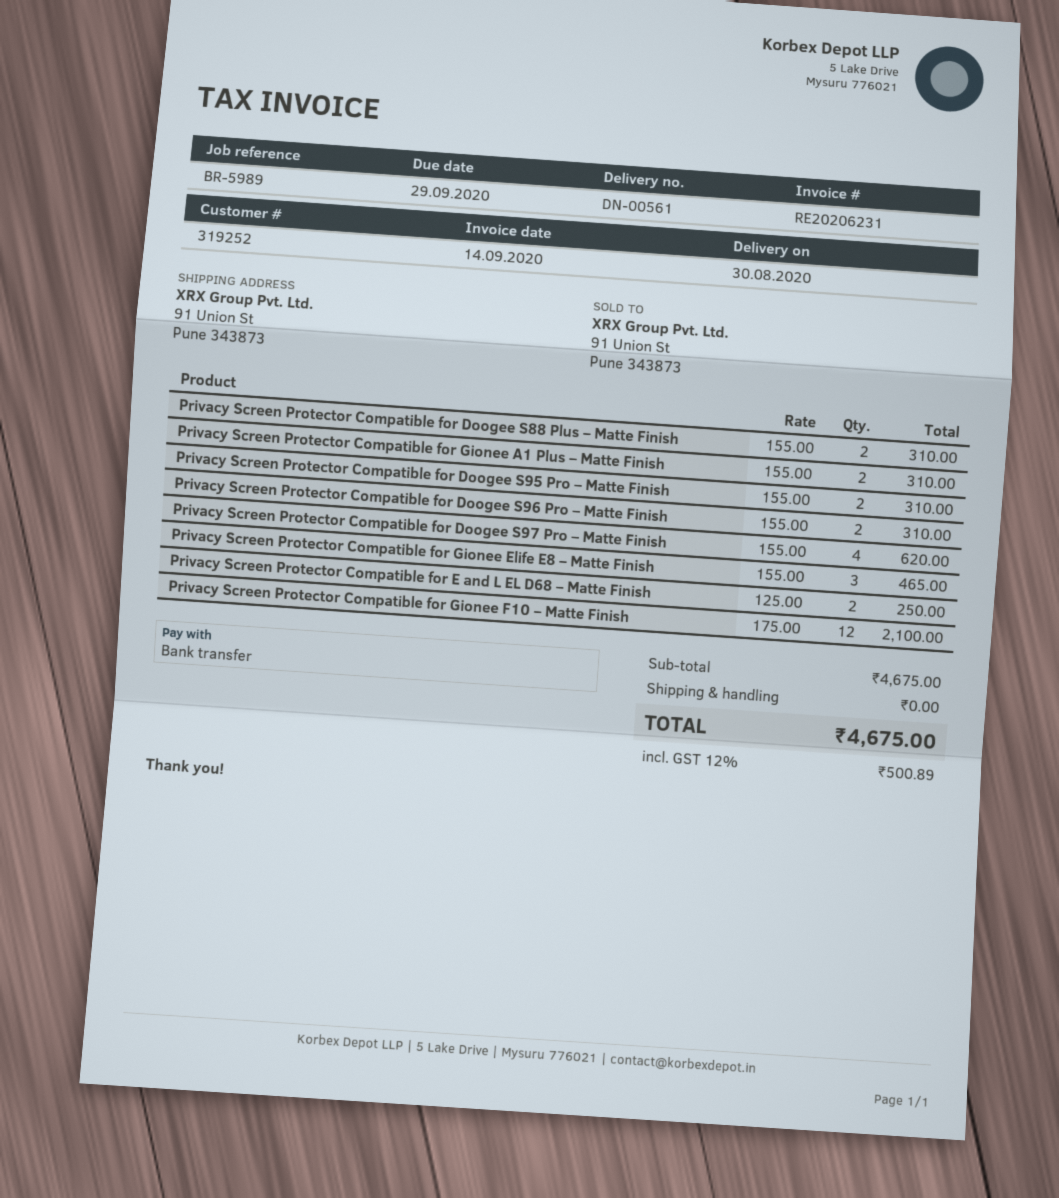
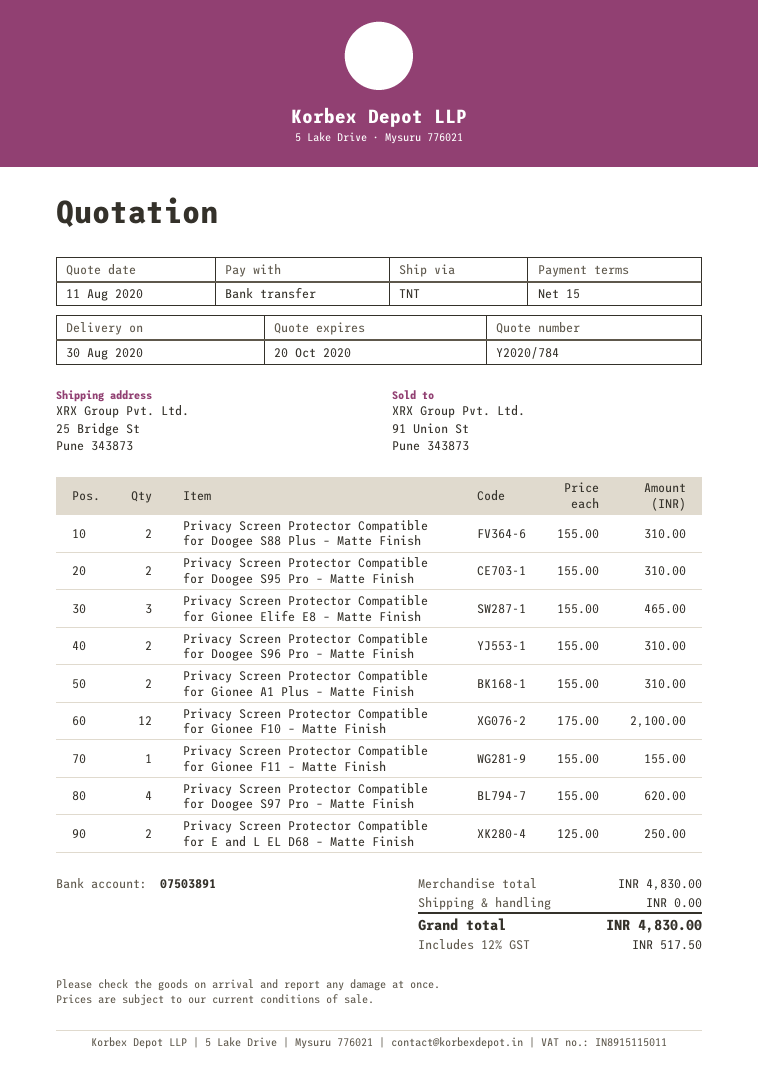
ship to: 91 Union St, Pune 343873 -> 25 Bridge St, Pune 343873
Privacy Screen Protector Compatible for Gionee F11 – Matte Finish: none -> 1 x 155.00 = 155.00
subtotal: 4675.00 -> 4830.00
tax: 12% = 500.89 -> 12% = 517.50
total: 4675.00 -> 4830.00

